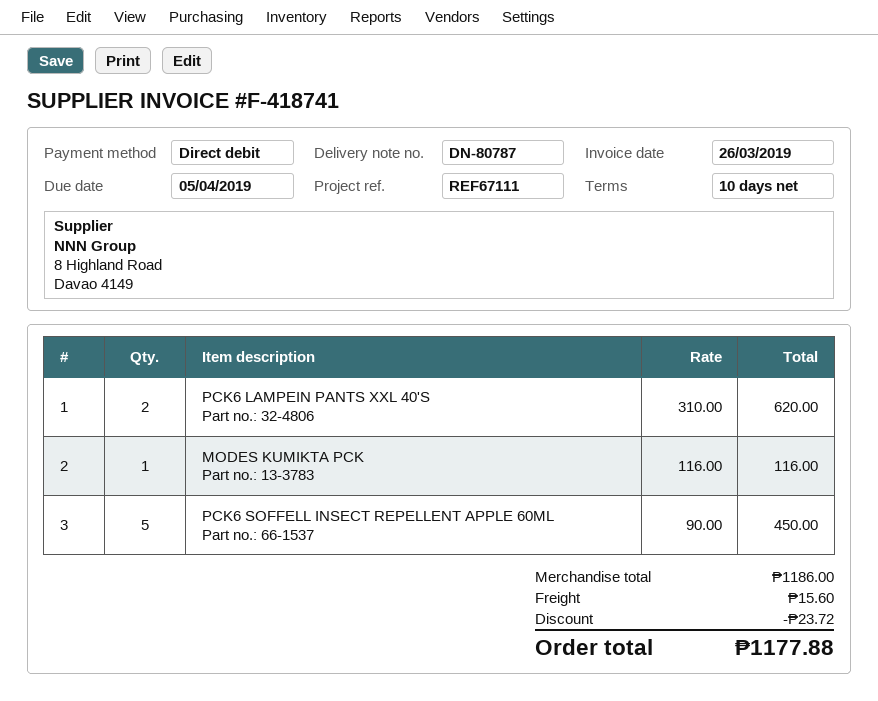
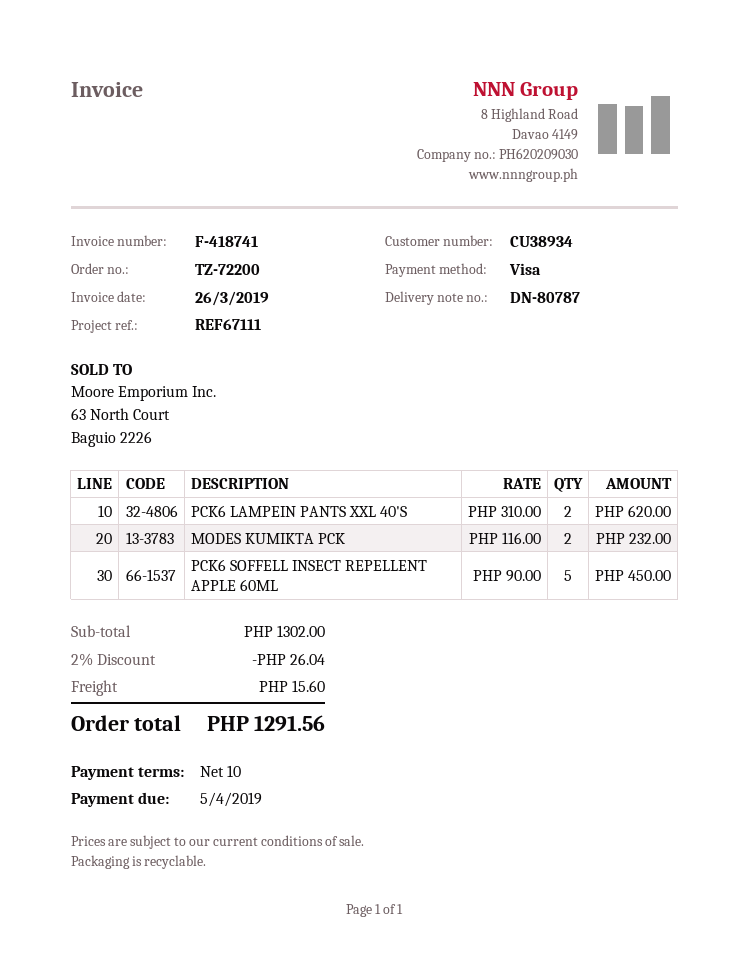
payment method: direct debit -> Visa
MODES KUMIKTA PCK: 1 x 116.00 = 116.00 -> 2 x 116.00 = 232.00
subtotal: 1186.00 -> 1302.00
discount: 23.72 -> 26.04
total: 1177.88 -> 1291.56

